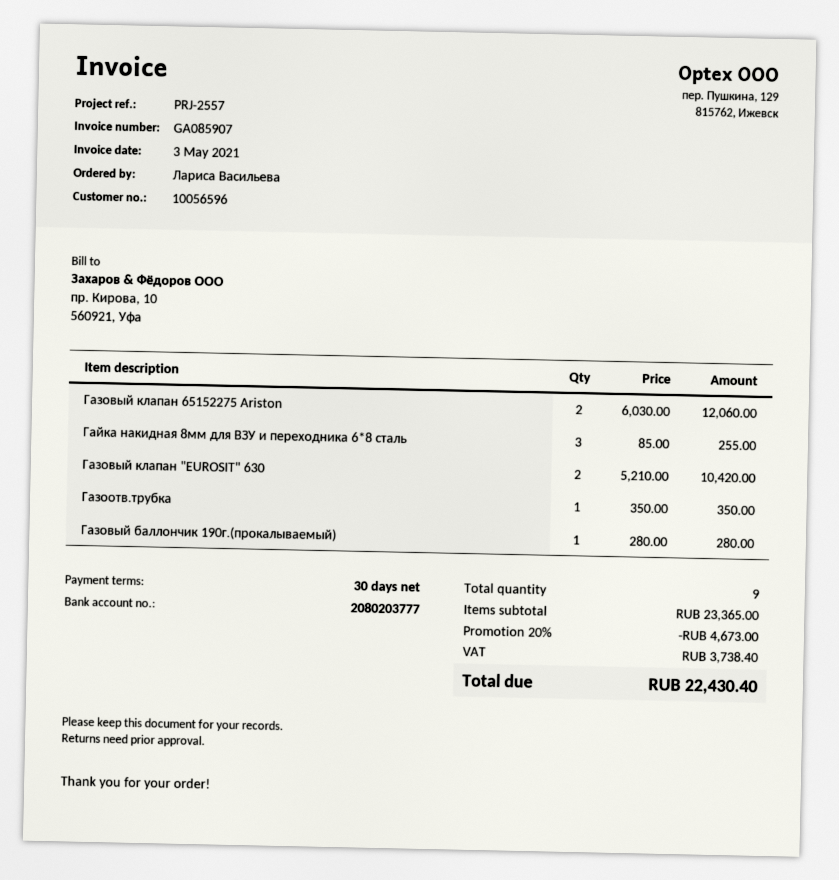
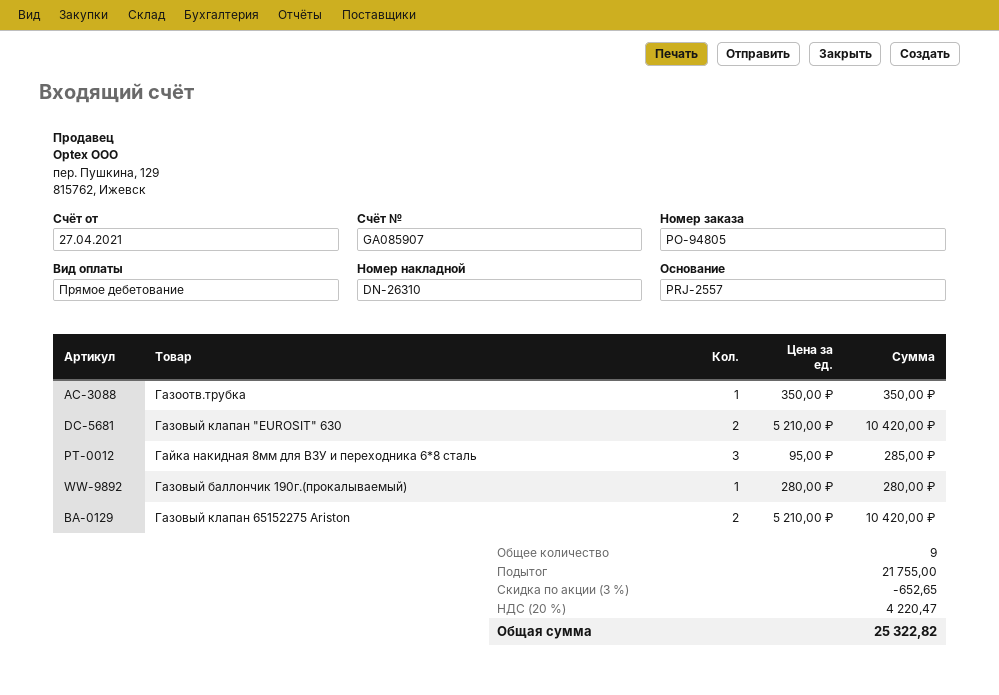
invoice date: 2021-05-03 -> 2021-04-27
Газовый клапан 65152275 Ariston: 2 x 6030.00 = 12060.00 -> 2 x 5210.00 = 10420.00
Гайка накидная 8мм для ВЗУ и переходника 6*8 сталь: 3 x 85.00 = 255.00 -> 3 x 95.00 = 285.00
subtotal: 23365.00 -> 21755.00
discount: 20% = 4673.00 -> 3% = 652.65
tax: 3738.40 -> 4220.47
total: 22430.40 -> 25322.82

